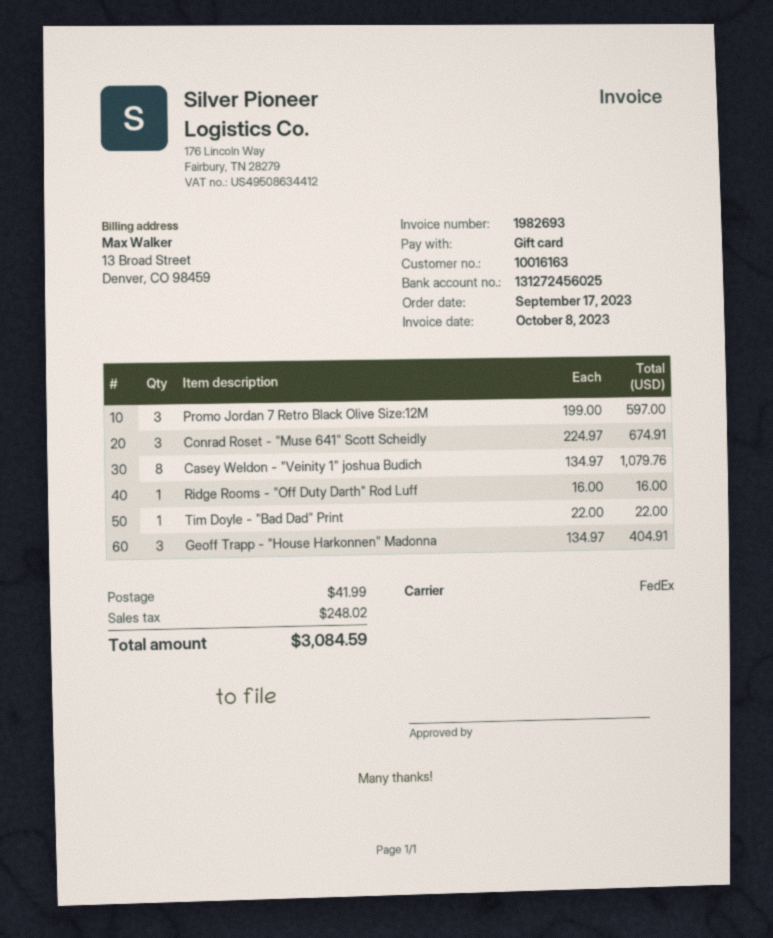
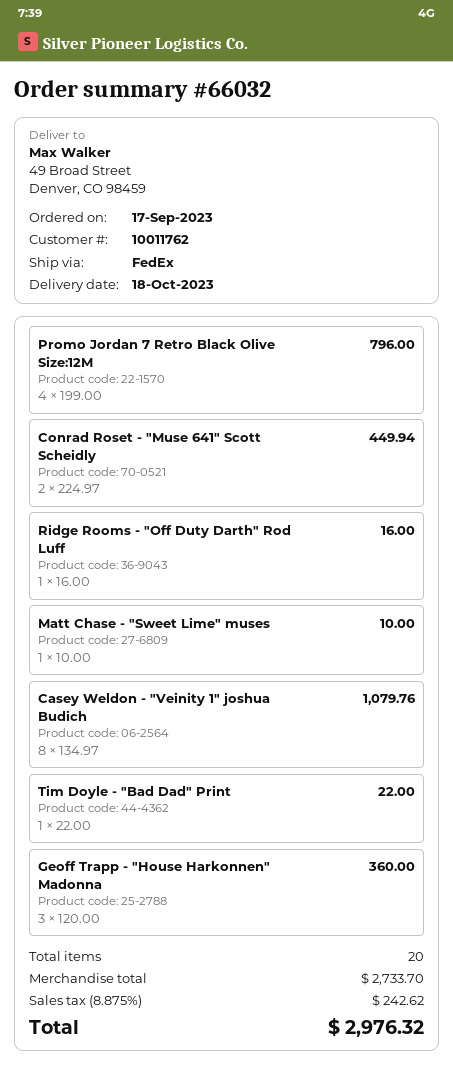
customer number: 10016163 -> 10011762
Promo Jordan 7 Retro Black Olive Size:12M: 3 x 199.00 = 597.00 -> 4 x 199.00 = 796.00
Conrad Roset - "Muse 641" Scott Scheidly: 3 x 224.97 = 674.91 -> 2 x 224.97 = 449.94
Geoff Trapp - "House Harkonnen" Madonna: 3 x 134.97 = 404.91 -> 3 x 120.00 = 360.00
Matt Chase - "Sweet Lime" muses: none -> 1 x 10.00 = 10.00
shipping: 41.99 -> none
tax: 248.02 -> 242.62
total: 3084.59 -> 2976.32

